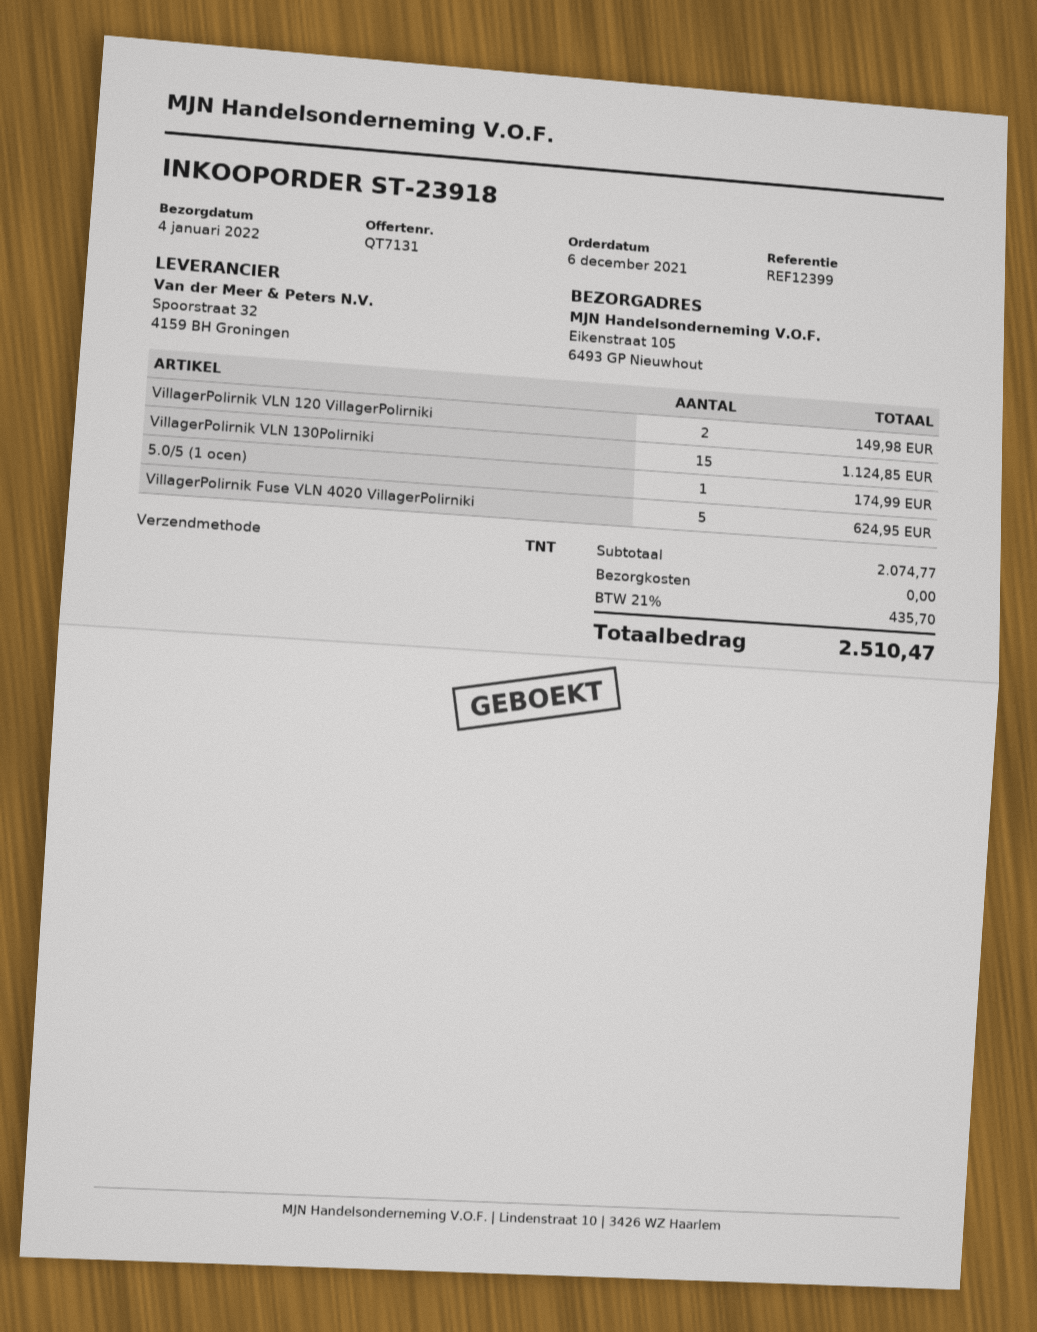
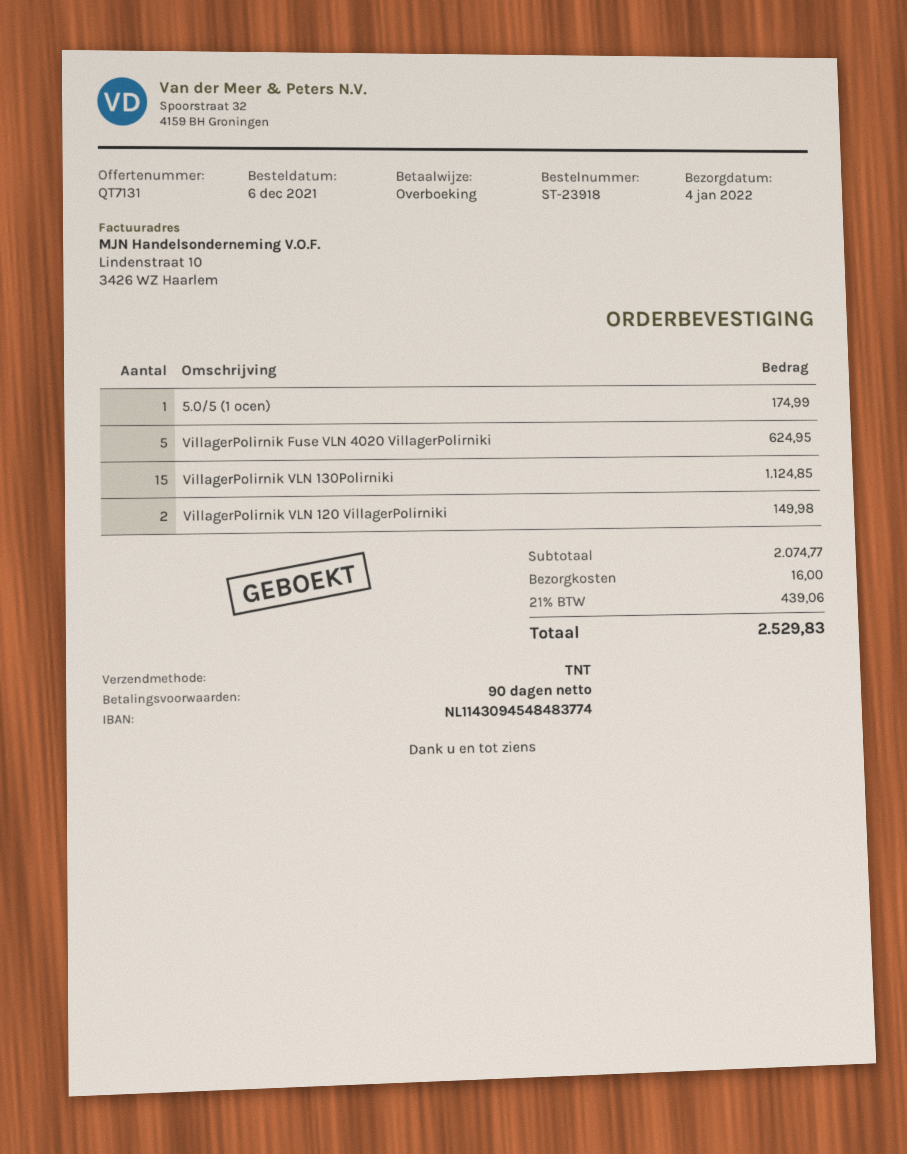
shipping: 0.00 -> 16.00
tax: 21% = 435.70 -> 21% = 439.06
total: 2510.47 -> 2529.83

